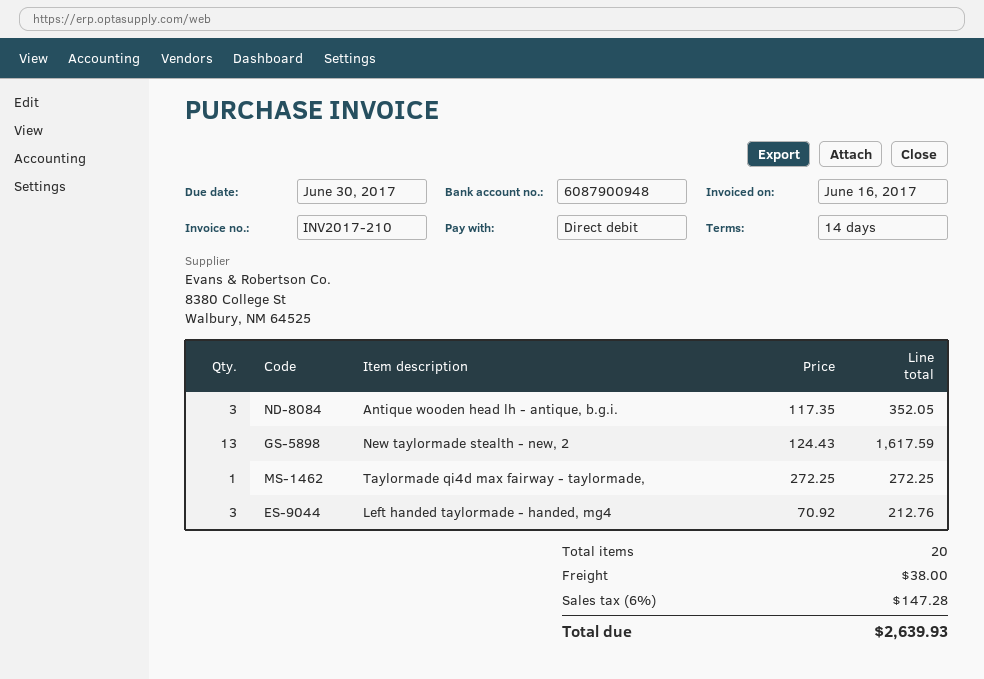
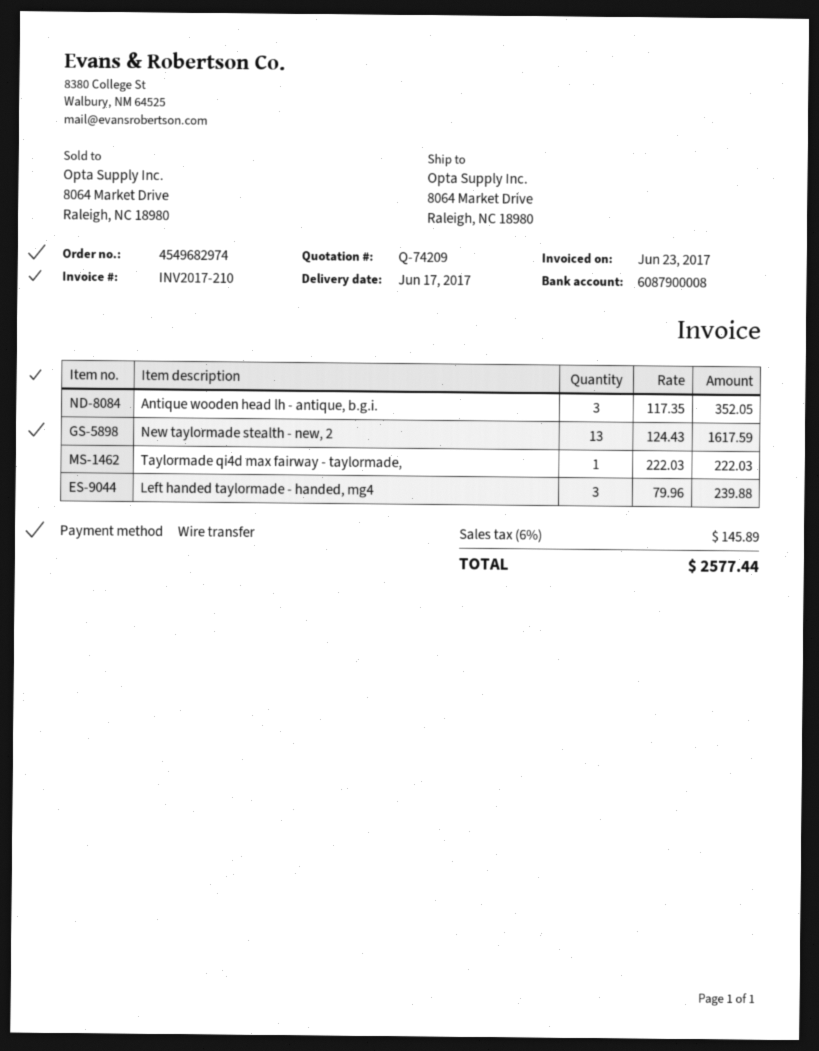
invoice date: 2017-06-16 -> 2017-06-23
payment method: direct debit -> bank transfer
bank account: 6087900948 -> 6087900008
Taylormade qi4d max fairway - taylormade,: 1 x 272.25 = 272.25 -> 1 x 222.03 = 222.03
Left handed taylormade - handed, mg4: 3 x 70.92 = 212.76 -> 3 x 79.96 = 239.88
shipping: 38.00 -> none
tax: 6% = 147.28 -> 6% = 145.89
total: 2639.93 -> 2577.44

